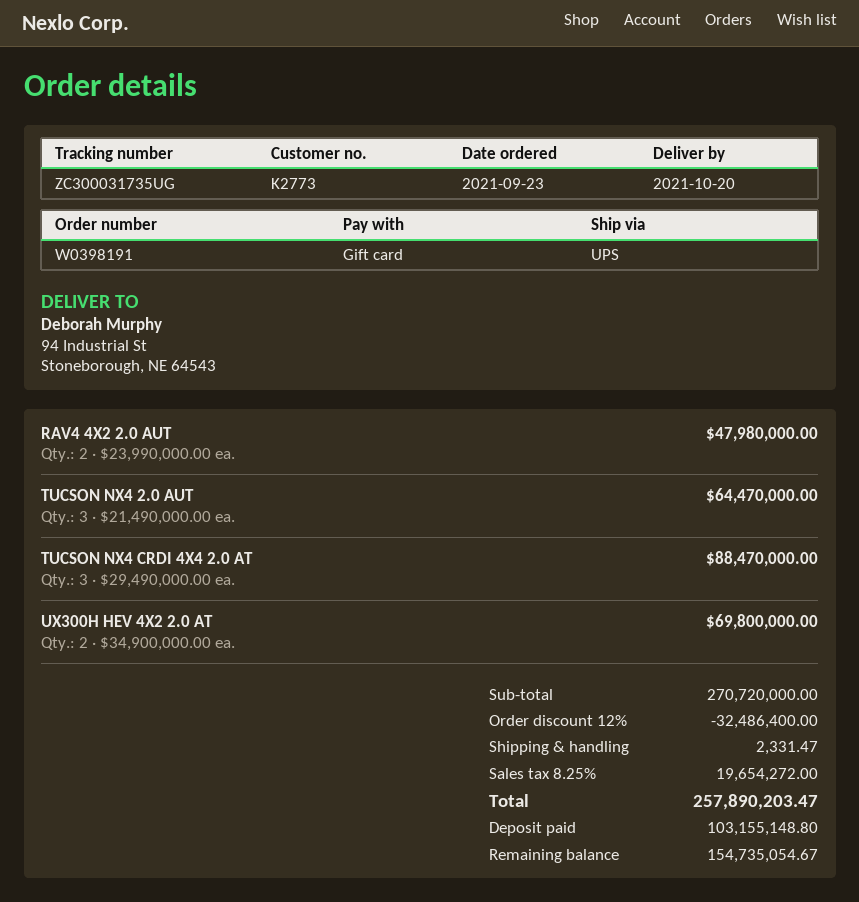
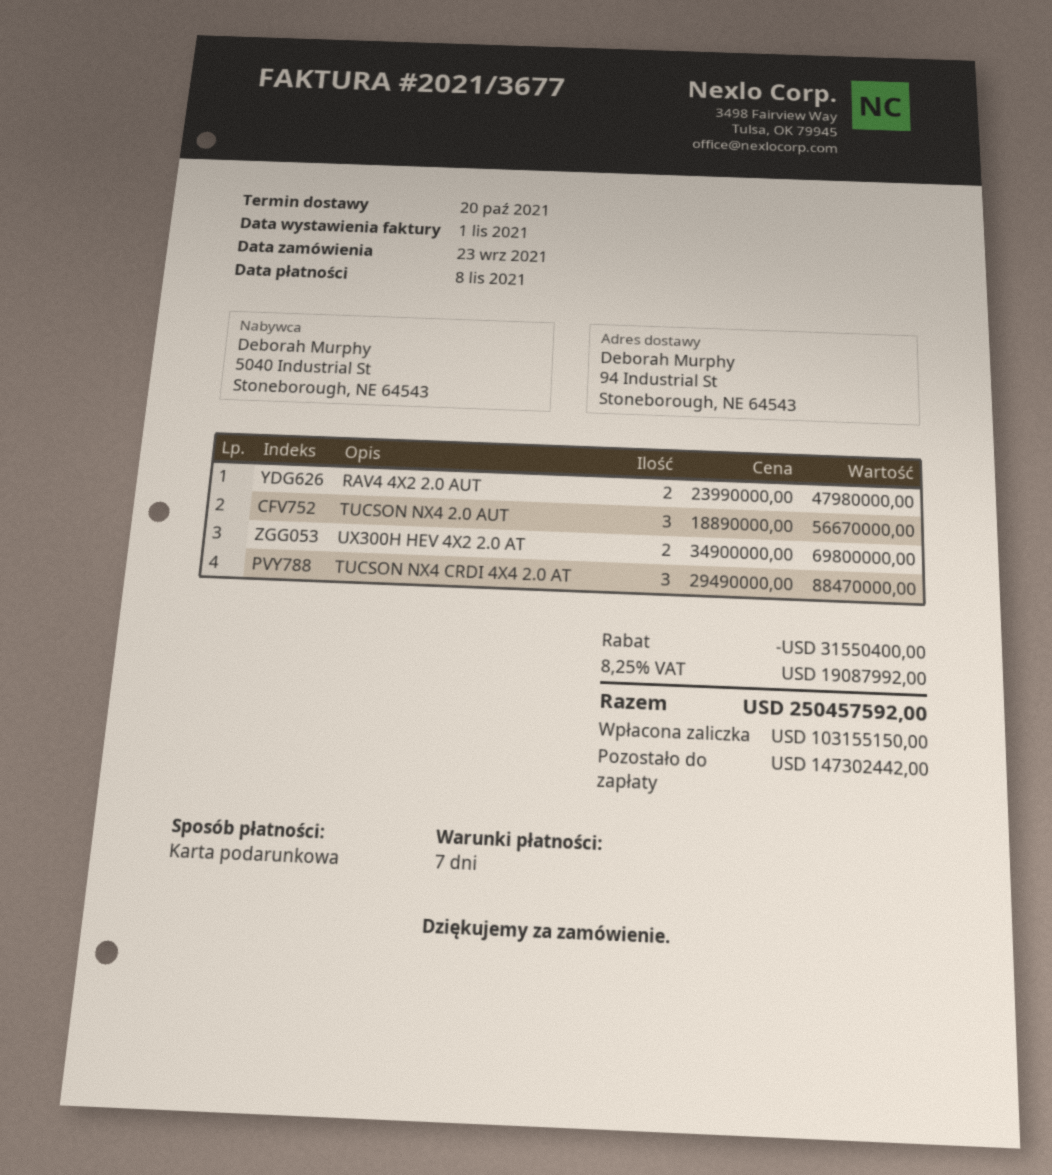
TUCSON NX4 2.0 AUT: 3 x 21490000.00 = 64470000.00 -> 3 x 18890000.00 = 56670000.00
discount: 32486400.00 -> 31550400.00
shipping: 2331.47 -> none
tax: 8.25% = 19654272.00 -> 8.25% = 19087992.00
total: 257890203.47 -> 250457592.00
deposit: 103155148.80 -> 103155150.00
balance: 154735054.67 -> 147302442.00

